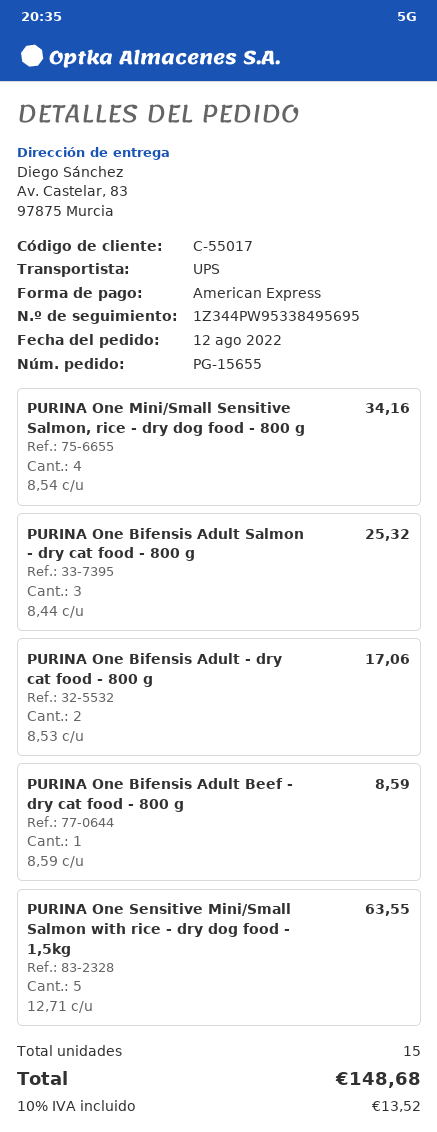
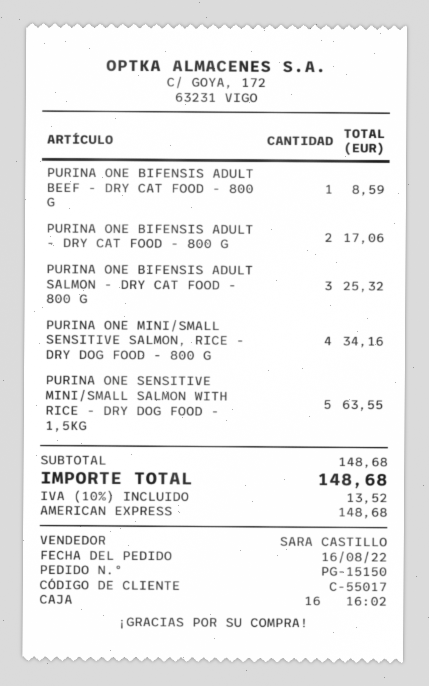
order number: PG-15655 -> PG-15150
order date: 2022-08-12 -> 2022-08-16

